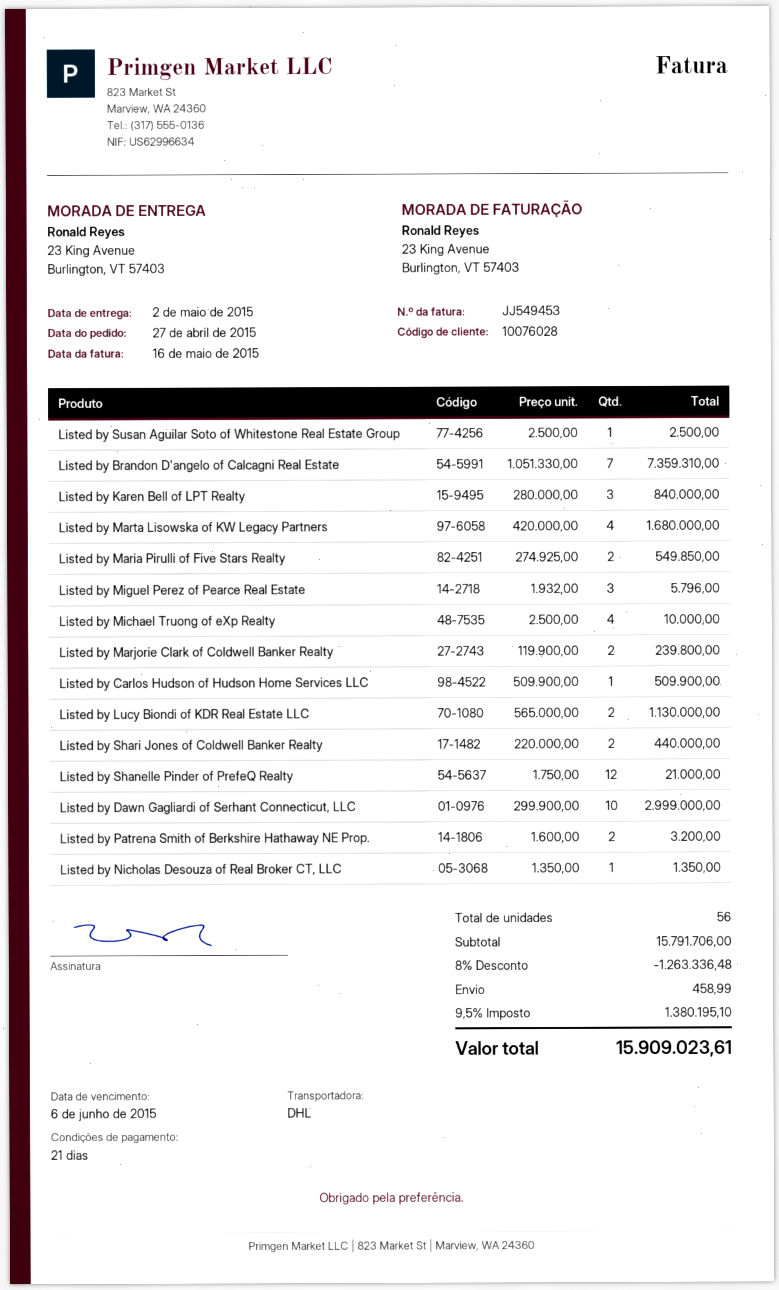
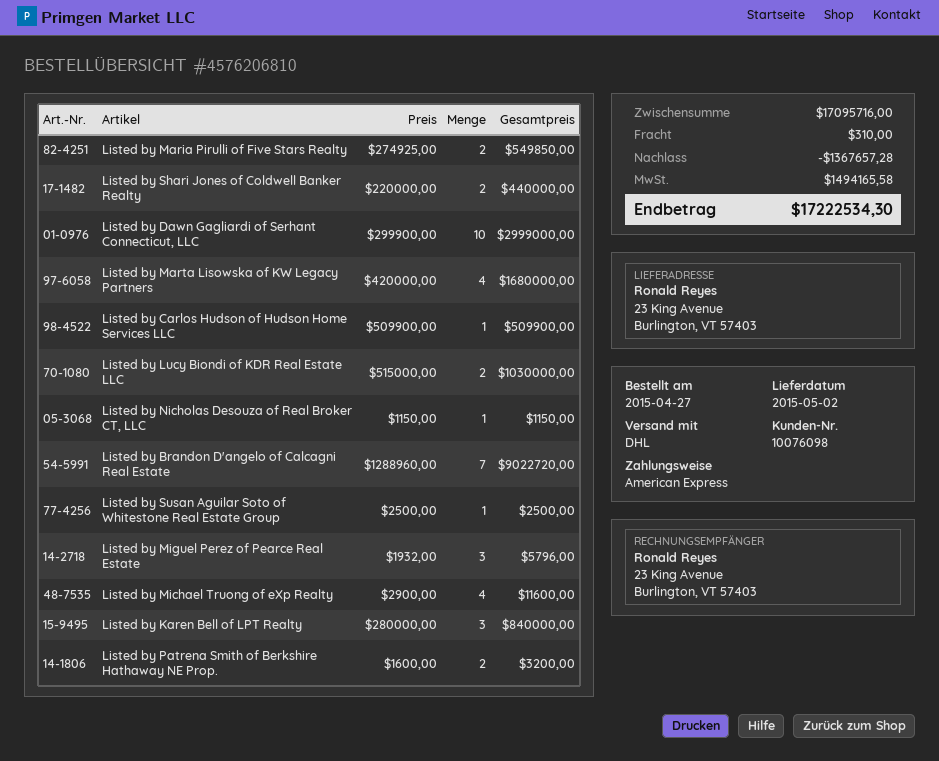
customer number: 10076028 -> 10076098
Listed by Brandon D'angelo of Calcagni Real Estate: 7 x 1051330.00 = 7359310.00 -> 7 x 1288960.00 = 9022720.00
Listed by Michael Truong of eXp Realty: 4 x 2500.00 = 10000.00 -> 4 x 2900.00 = 11600.00
Listed by Marjorie Clark of Coldwell Banker Realty: 2 x 119900.00 = 239800.00 -> none
Listed by Lucy Biondi of KDR Real Estate LLC: 2 x 565000.00 = 1130000.00 -> 2 x 515000.00 = 1030000.00
Listed by Shanelle Pinder of PrefeQ Realty: 12 x 1750.00 = 21000.00 -> none
Listed by Nicholas Desouza of Real Broker CT, LLC: 1 x 1350.00 = 1350.00 -> 1 x 1150.00 = 1150.00
subtotal: 15791706.00 -> 17095716.00
discount: 1263336.48 -> 1367657.28
shipping: 458.99 -> 310.00
tax: 1380195.10 -> 1494165.58
total: 15909023.61 -> 17222534.30

